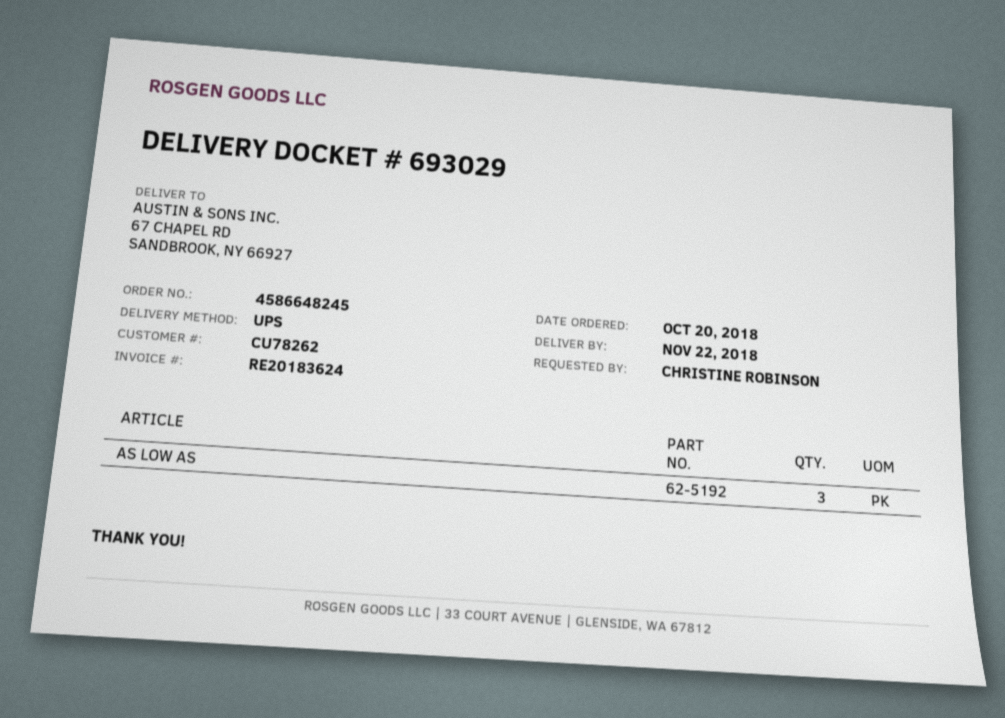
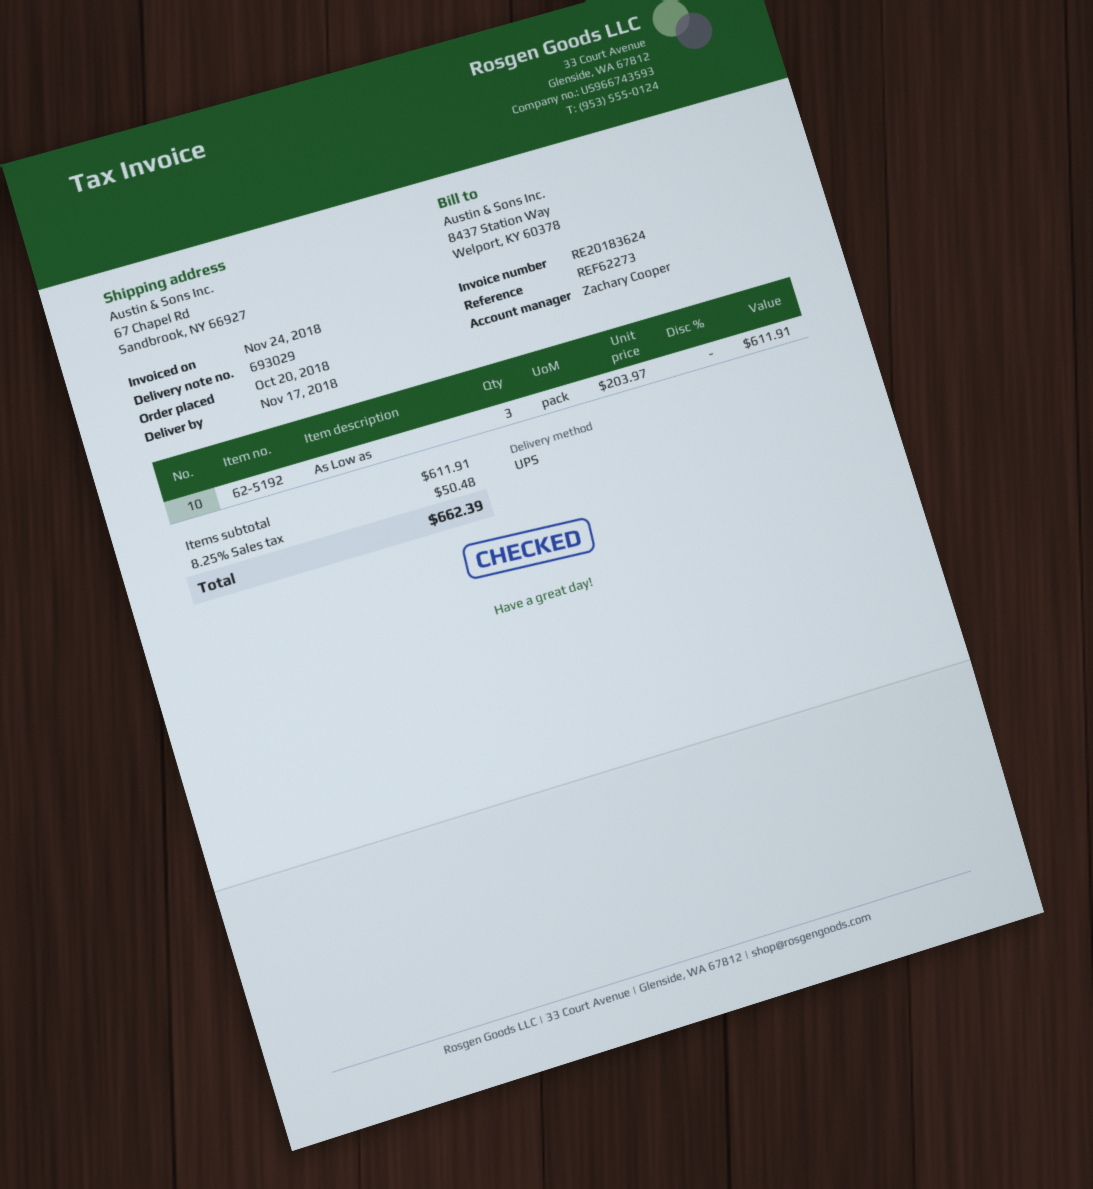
delivery date: 2018-11-22 -> 2018-11-17

